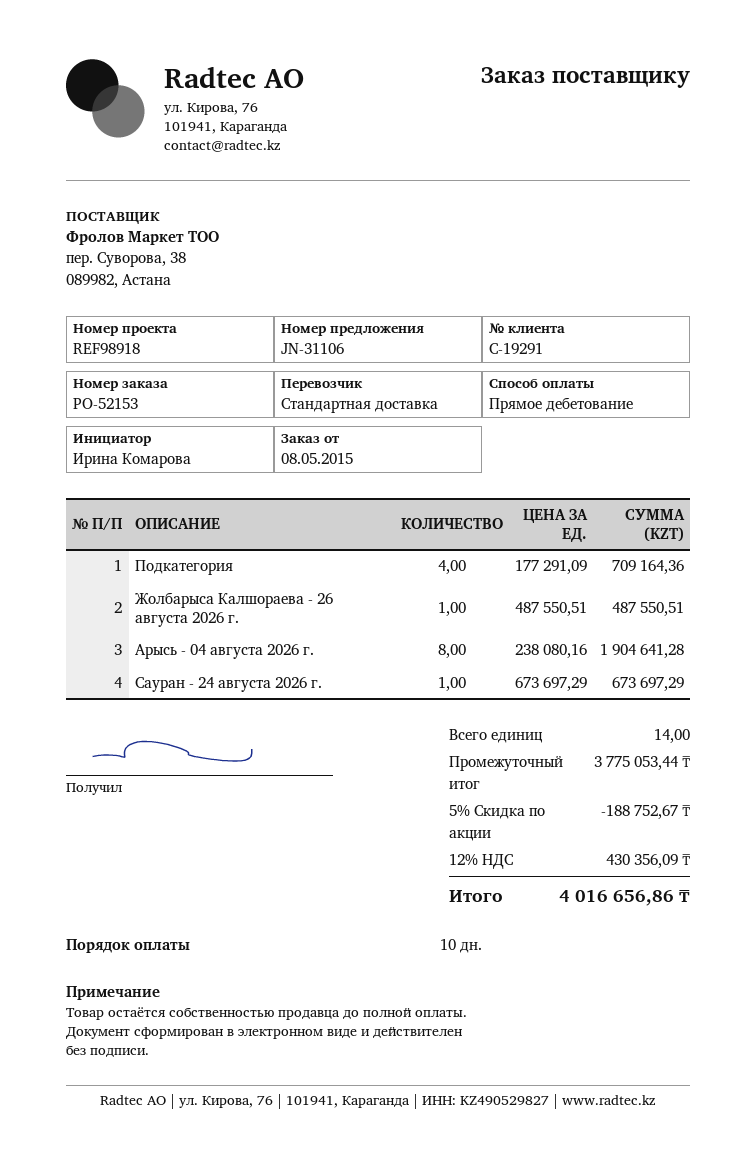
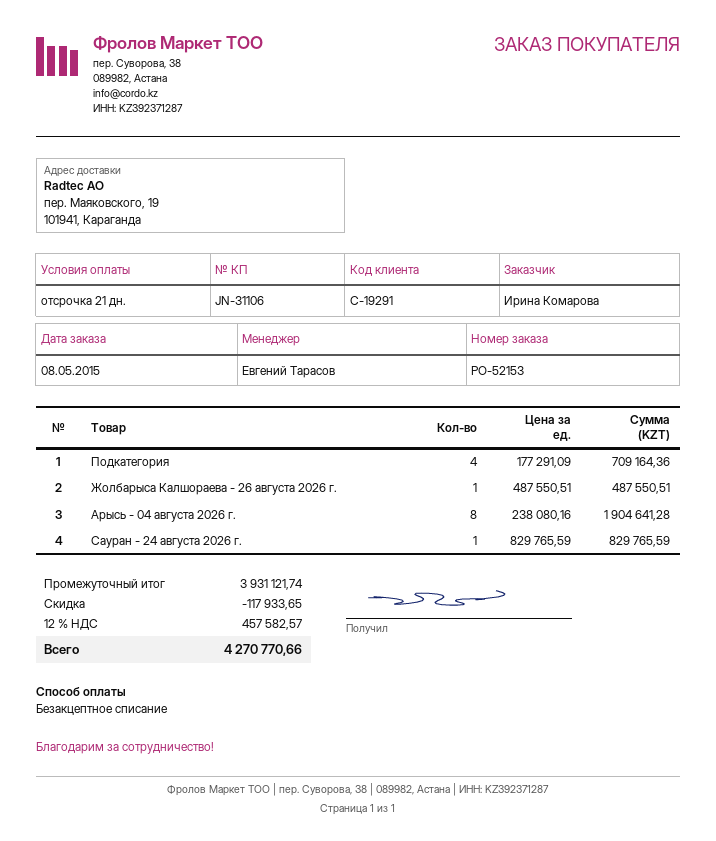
payment terms: 10 days -> 21 days
Сауран - 24 августа 2026 г.: 1 x 673697.29 = 673697.29 -> 1 x 829765.59 = 829765.59
subtotal: 3775053.44 -> 3931121.74
discount: 188752.67 -> 117933.65
tax: 12% = 430356.09 -> 12% = 457582.57
total: 4016656.86 -> 4270770.66

